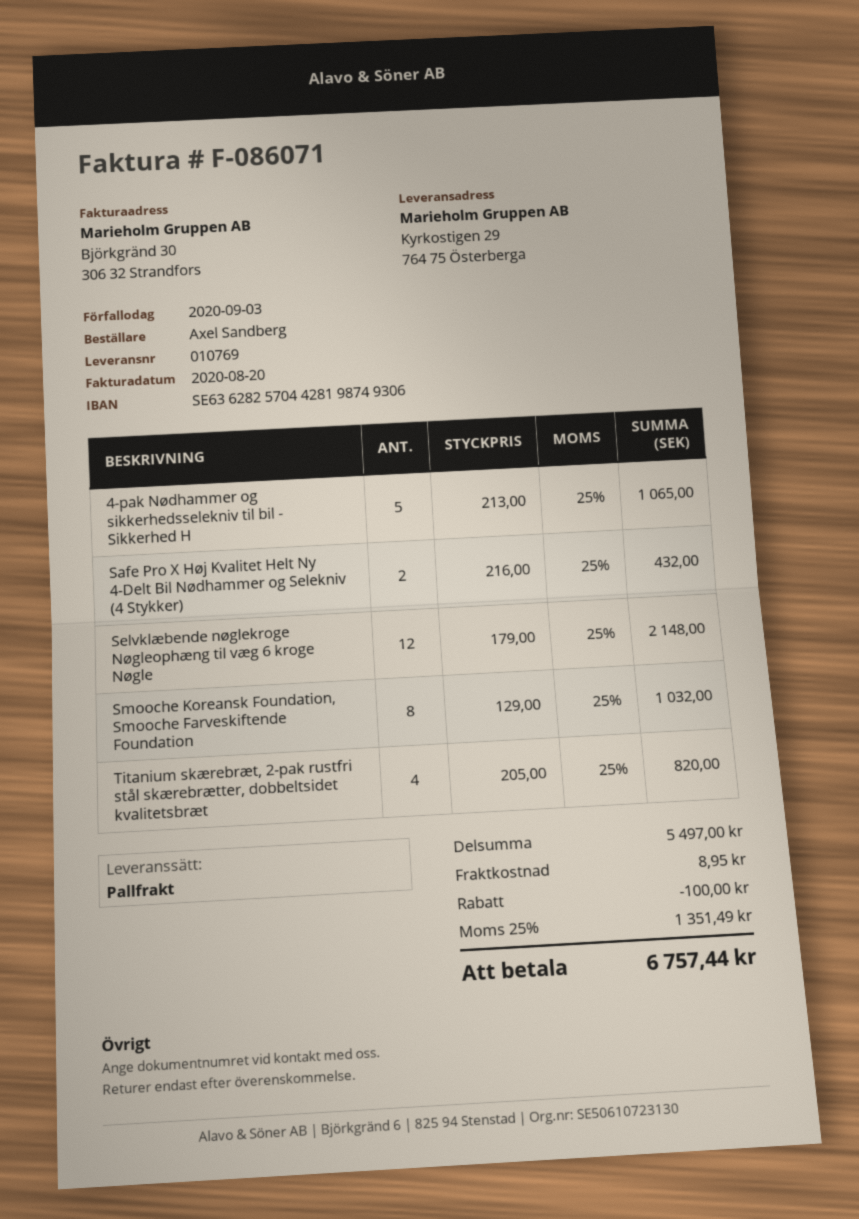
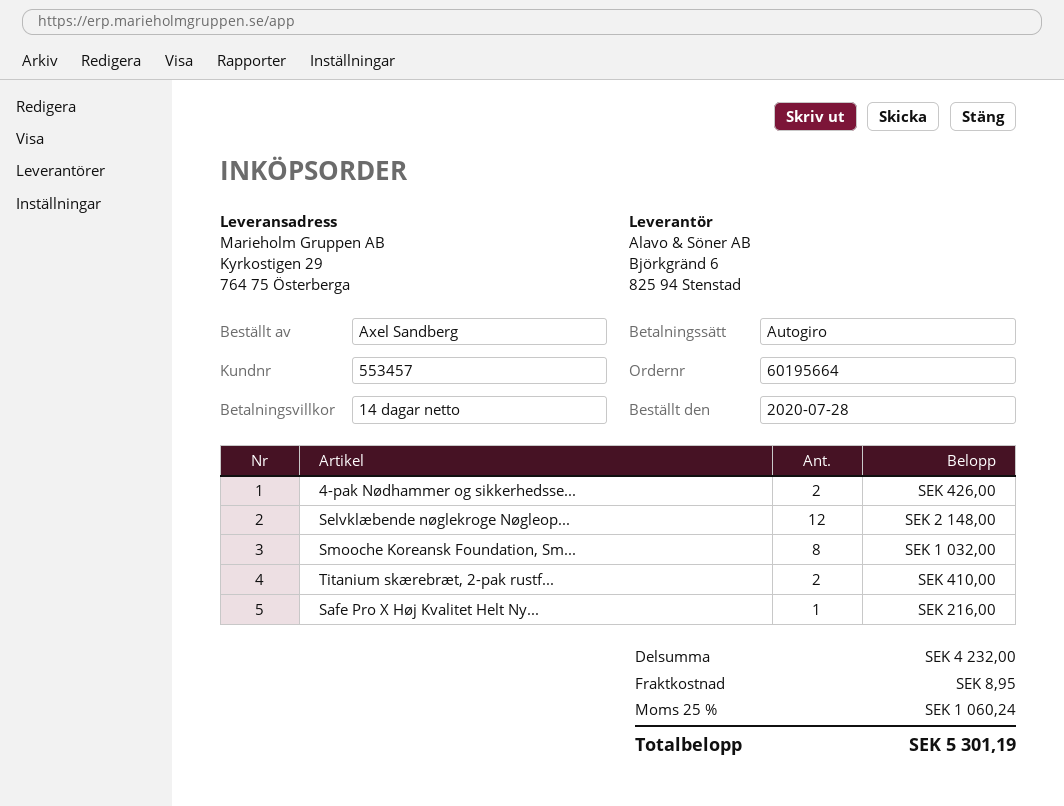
4-pak Nødhammer og sikkerhedsselekniv til bil - Sikkerhed H: 5 for 1065.00 -> 2 for 426.00
Safe Pro X Høj Kvalitet Helt Ny 4-Delt Bil Nødhammer og Selekniv (4 Stykker): 2 for 432.00 -> 1 for 216.00
Titanium skærebræt, 2-pak rustfri stål skærebrætter, dobbeltsidet kvalitetsbræt: 4 for 820.00 -> 2 for 410.00
subtotal: 5497.00 -> 4232.00
discount: 100.00 -> none
tax: 25% = 1351.49 -> 25% = 1060.24
total: 6757.44 -> 5301.19

